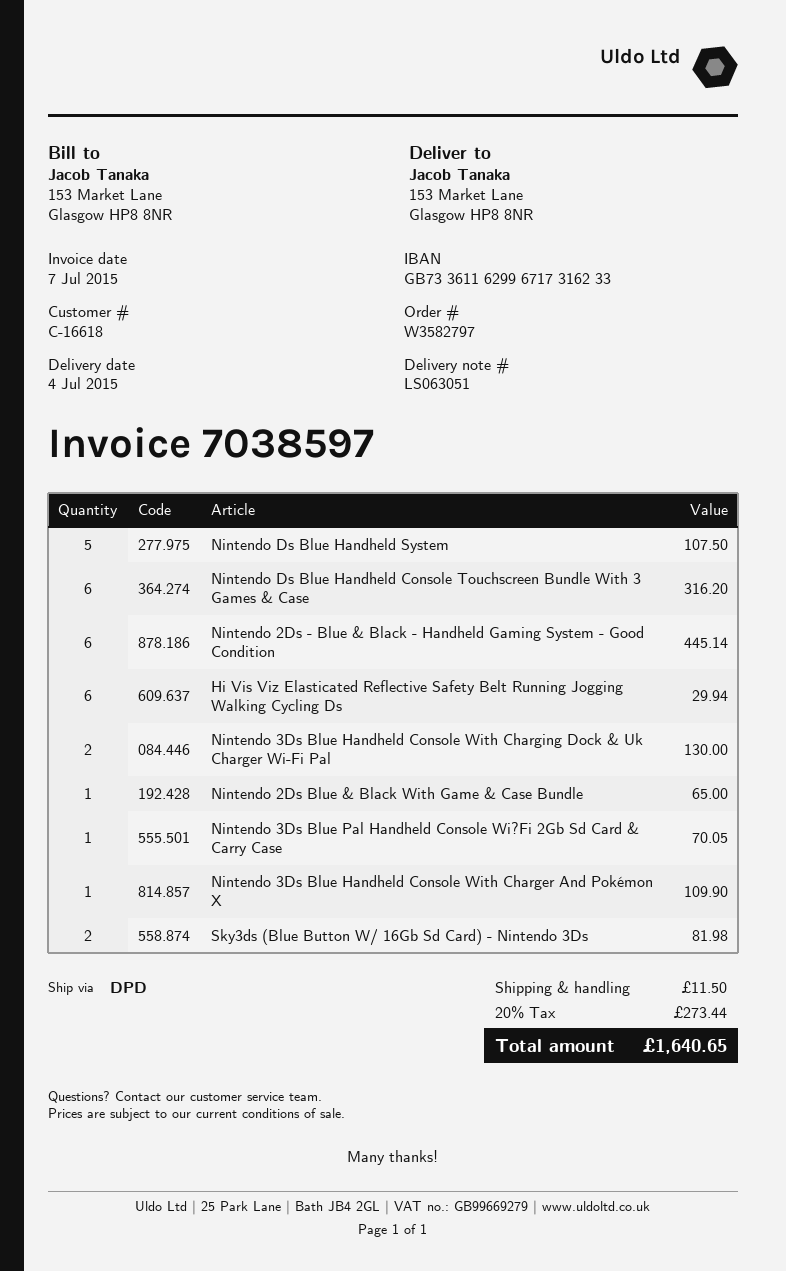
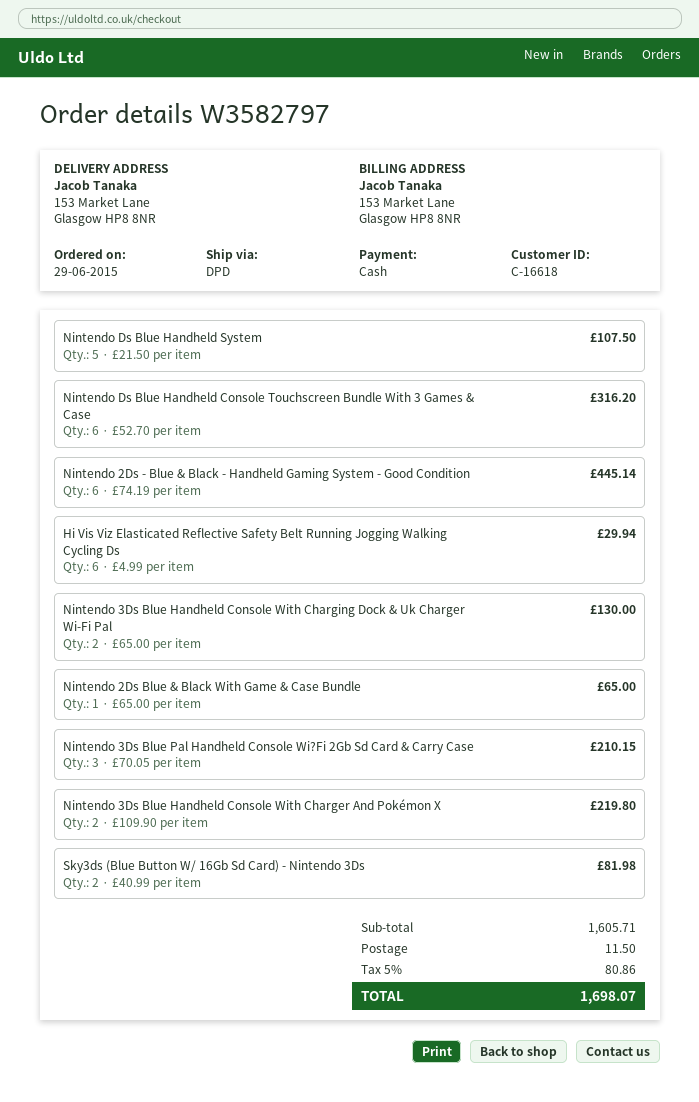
Nintendo 3Ds Blue Pal Handheld Console Wi?Fi 2Gb Sd Card & Carry Case: 1 for 70.05 -> 3 for 210.15
Nintendo 3Ds Blue Handheld Console With Charger And Pokémon X: 1 for 109.90 -> 2 for 219.80
tax: 20% = 273.44 -> 5% = 80.86
total: 1640.65 -> 1698.07

